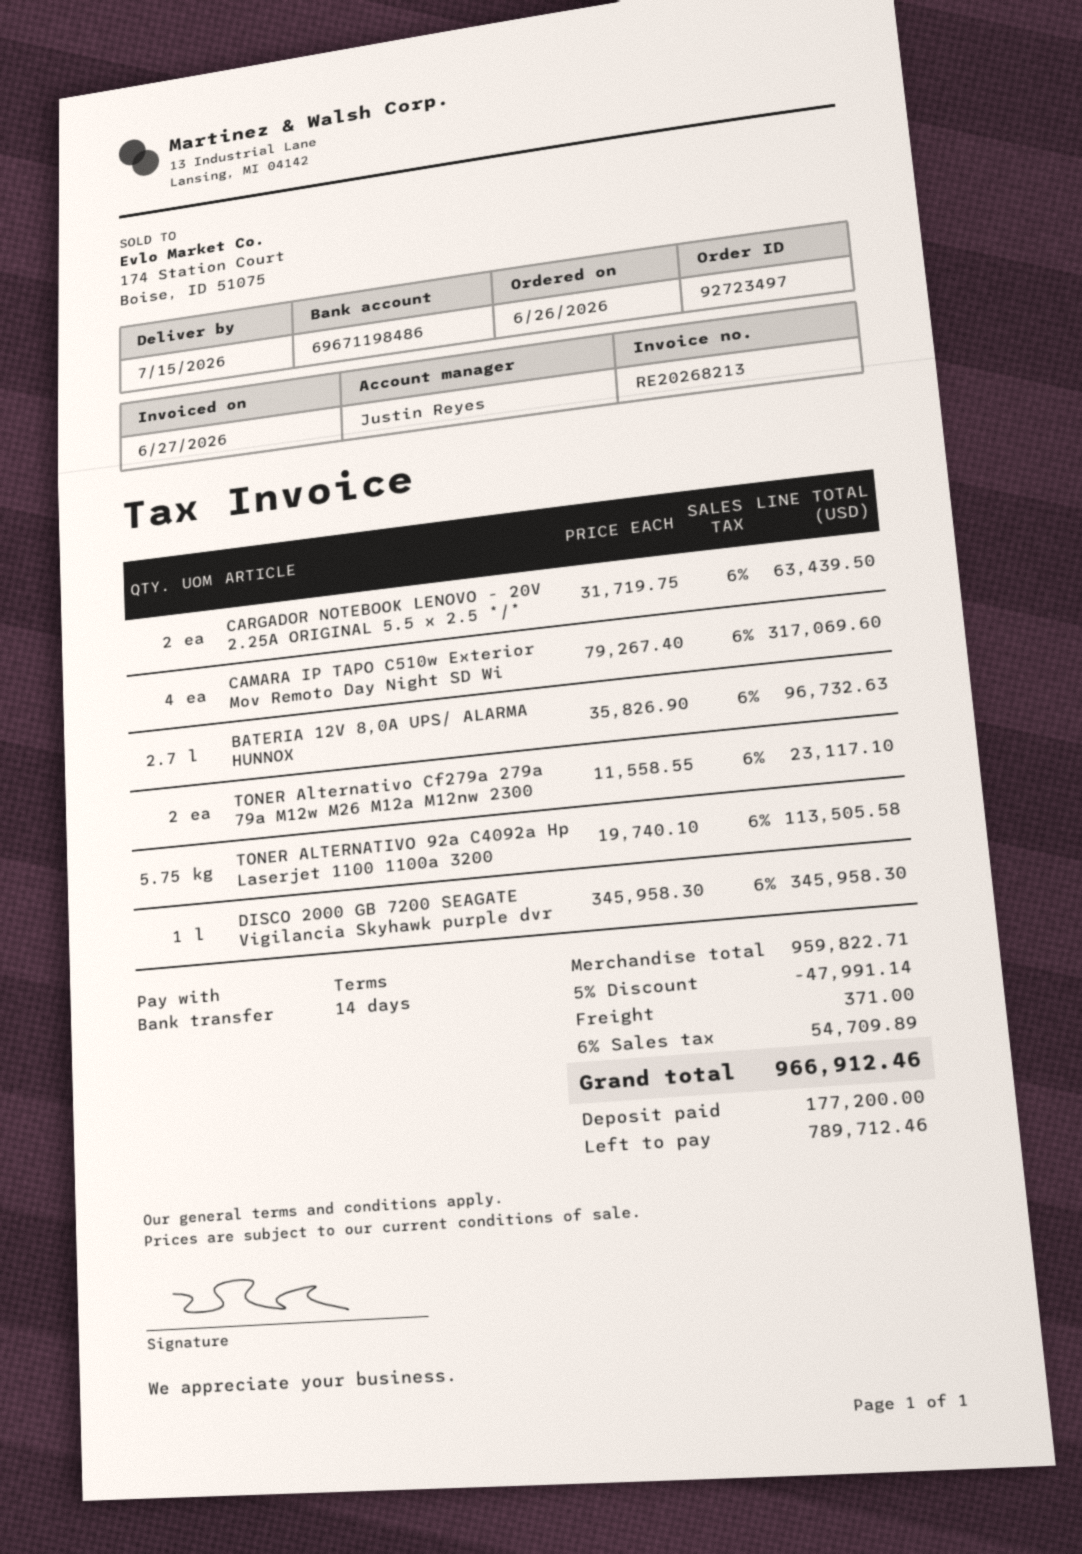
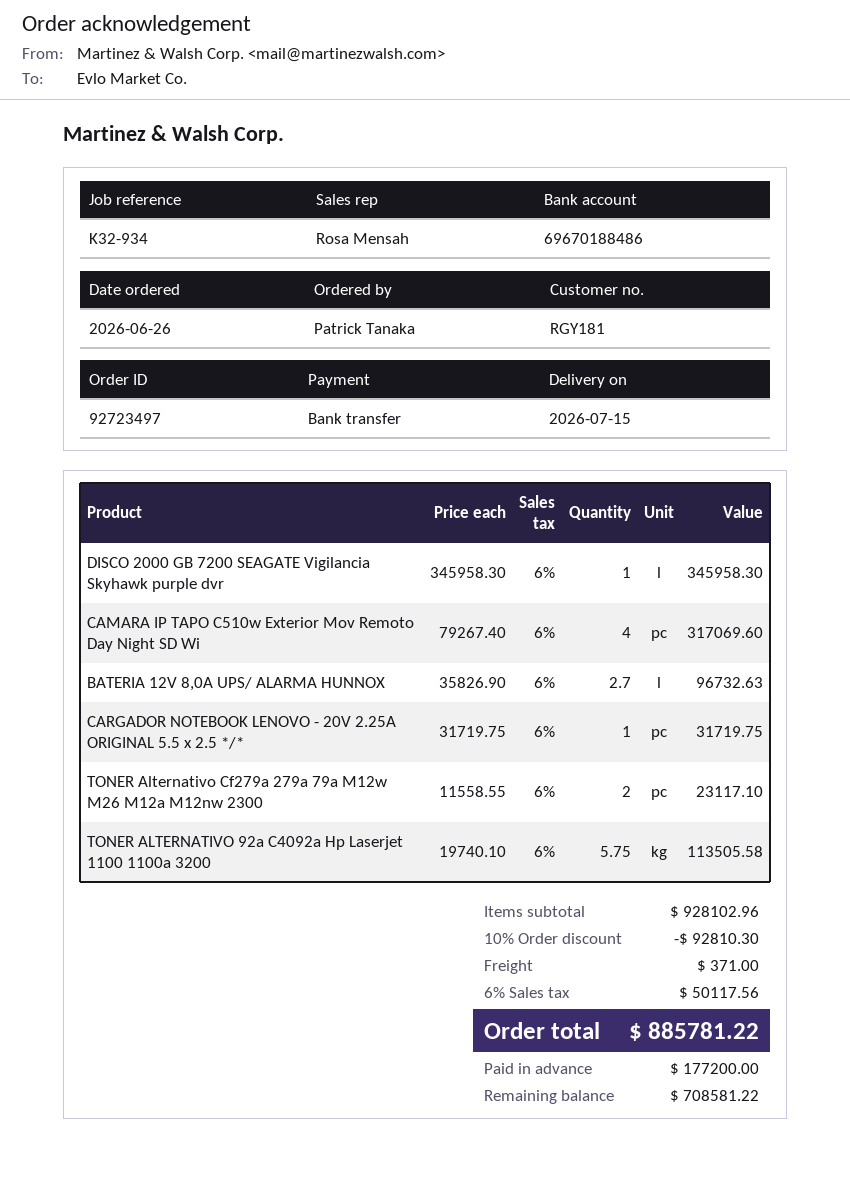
sales rep: Justin Reyes -> Rosa Mensah
bank account: 69671198486 -> 69670188486
CARGADOR NOTEBOOK LENOVO - 20V 2.25A ORIGINAL 5.5 x 2.5 */*: 2 x 31719.75 = 63439.50 -> 1 x 31719.75 = 31719.75
subtotal: 959822.71 -> 928102.96
discount: 5% = 47991.14 -> 10% = 92810.30
tax: 6% = 54709.89 -> 6% = 50117.56
total: 966912.46 -> 885781.22
balance: 789712.46 -> 708581.22

